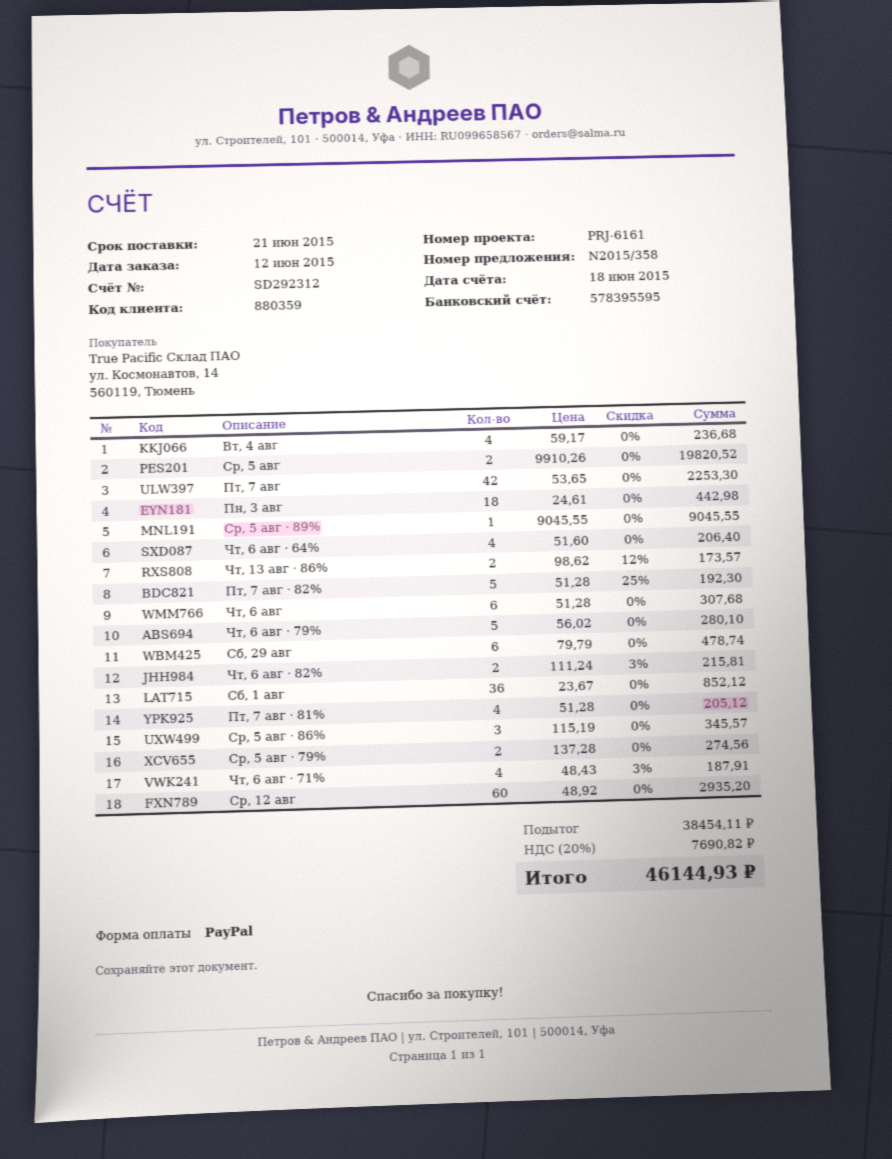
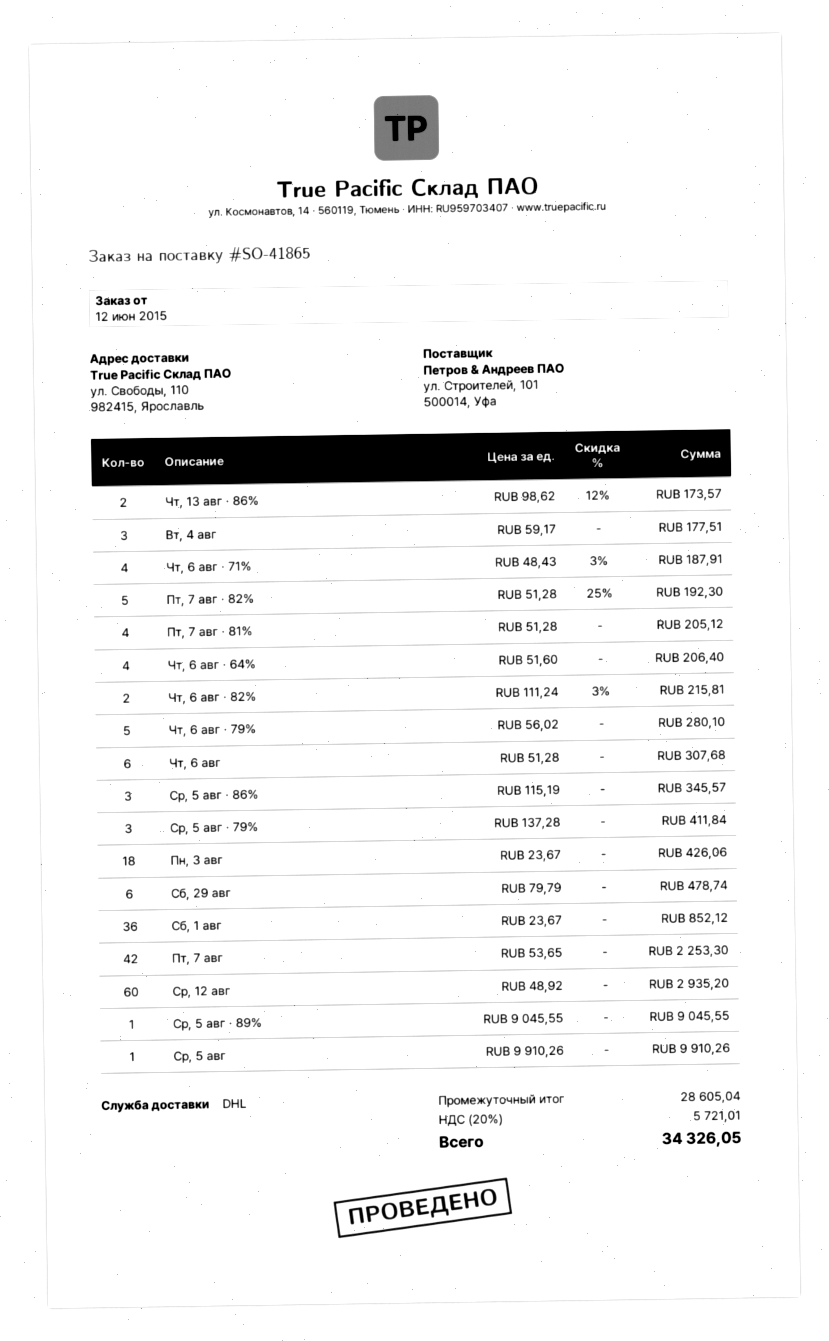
Вт, 4 авг: 4 x 59.17 = 236.68 -> 3 x 59.17 = 177.51
Ср, 5 авг: 2 x 9910.26 = 19820.52 -> 1 x 9910.26 = 9910.26
Пн, 3 авг: 18 x 24.61 = 442.98 -> 18 x 23.67 = 426.06
Ср, 5 авг · 79%: 2 x 137.28 = 274.56 -> 3 x 137.28 = 411.84
subtotal: 38454.11 -> 28605.04
tax: 20% = 7690.82 -> 20% = 5721.01
total: 46144.93 -> 34326.05

